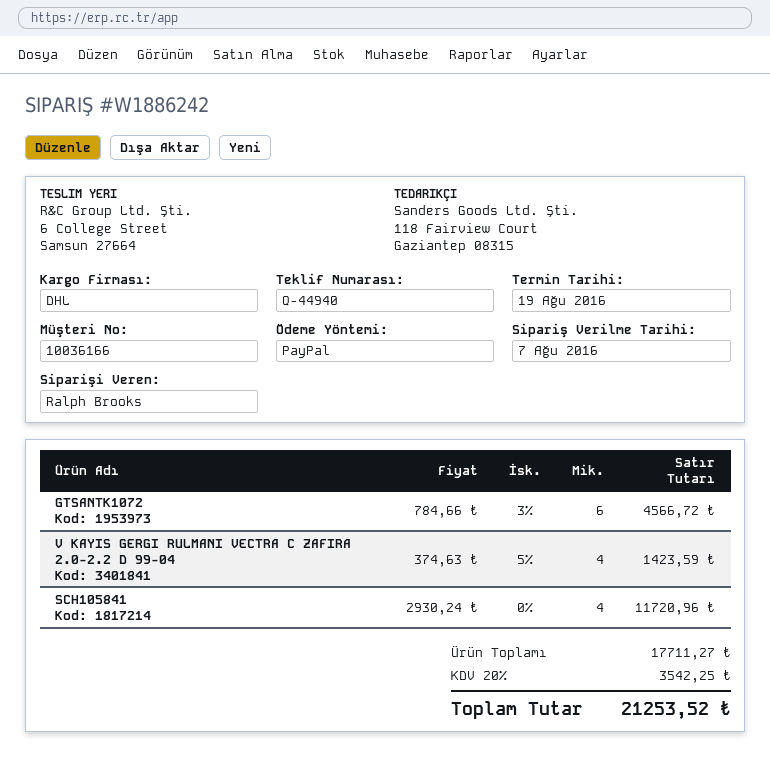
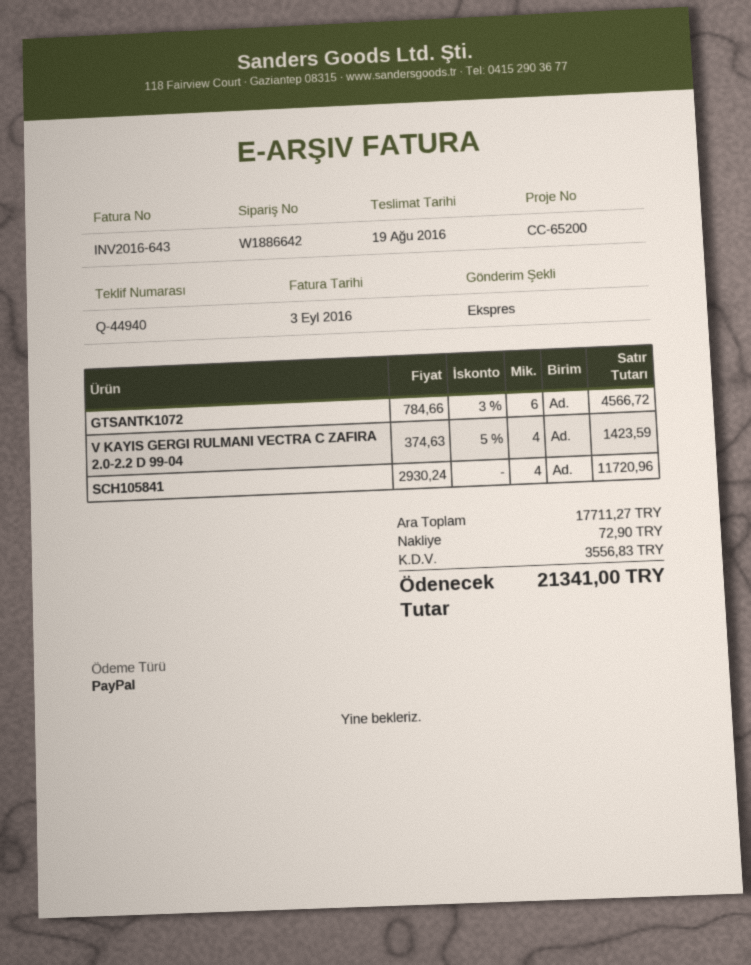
order number: W1886242 -> W1886642
shipping method: DHL -> express
shipping: none -> 72.90
tax: 3542.25 -> 3556.83
total: 21253.52 -> 21341.00

